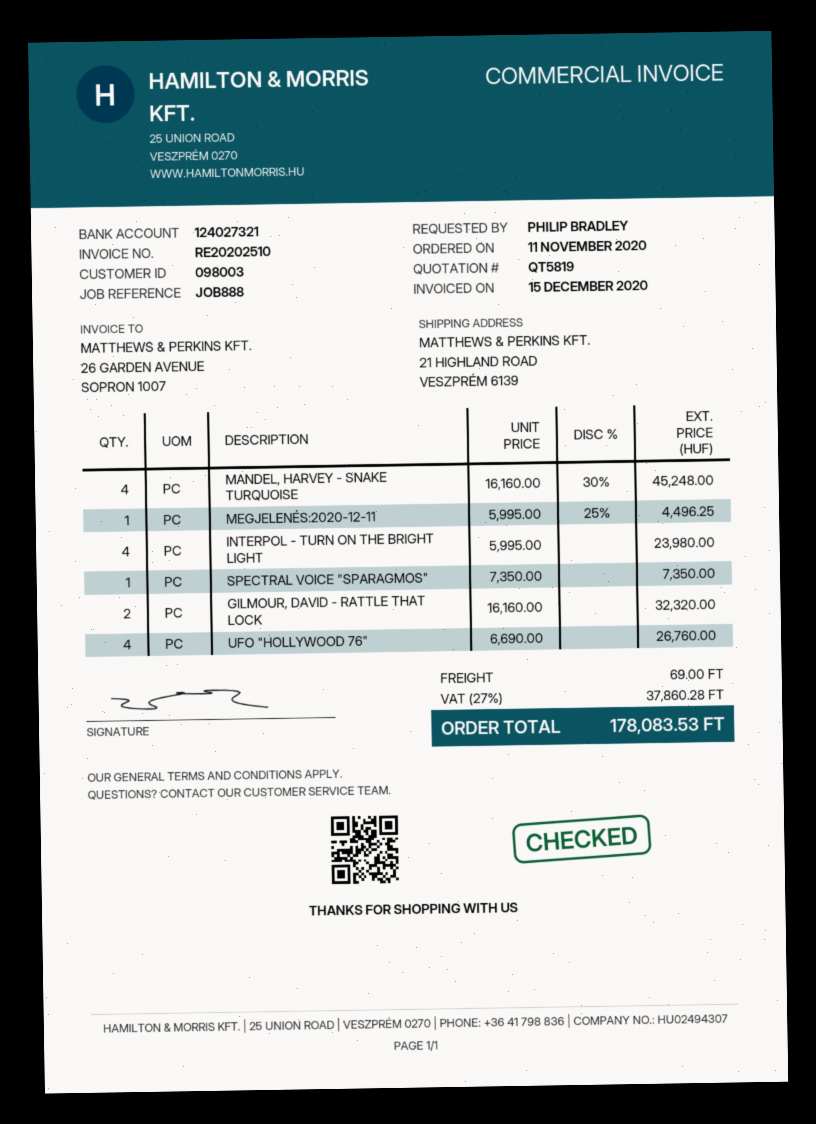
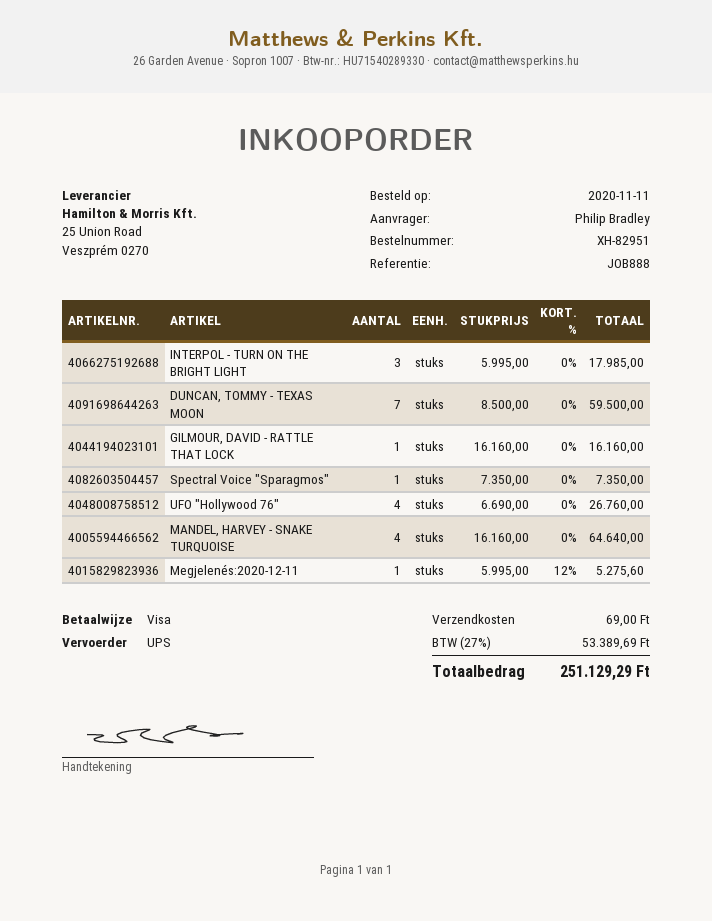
MANDEL, HARVEY - SNAKE TURQUOISE: 4 x 16160.00 - 30% = 45248.00 -> 4 x 16160.00 = 64640.00
MEGJELENÉS:2020-12-11: 1 x 5995.00 - 25% = 4496.25 -> 1 x 5995.00 - 12% = 5275.60
INTERPOL - TURN ON THE BRIGHT LIGHT: 4 x 5995.00 = 23980.00 -> 3 x 5995.00 = 17985.00
GILMOUR, DAVID - RATTLE THAT LOCK: 2 x 16160.00 = 32320.00 -> 1 x 16160.00 = 16160.00
DUNCAN, TOMMY - TEXAS MOON: none -> 7 x 8500.00 = 59500.00
tax: 27% = 37860.28 -> 27% = 53389.69
total: 178083.53 -> 251129.29

